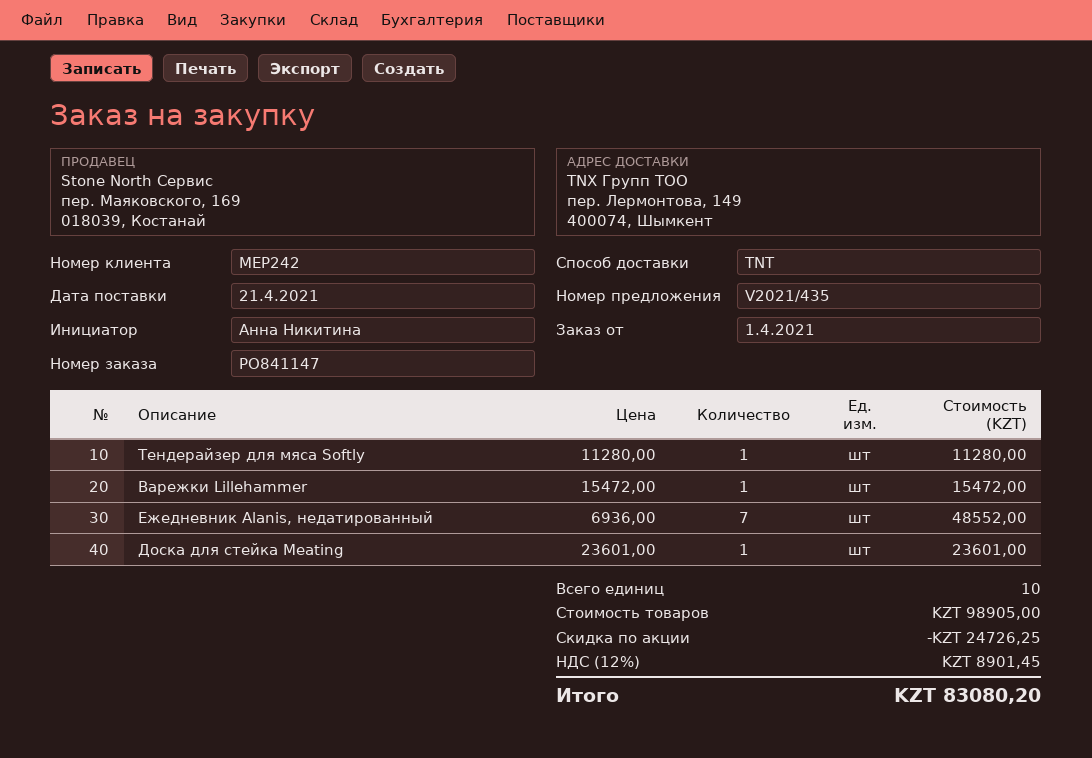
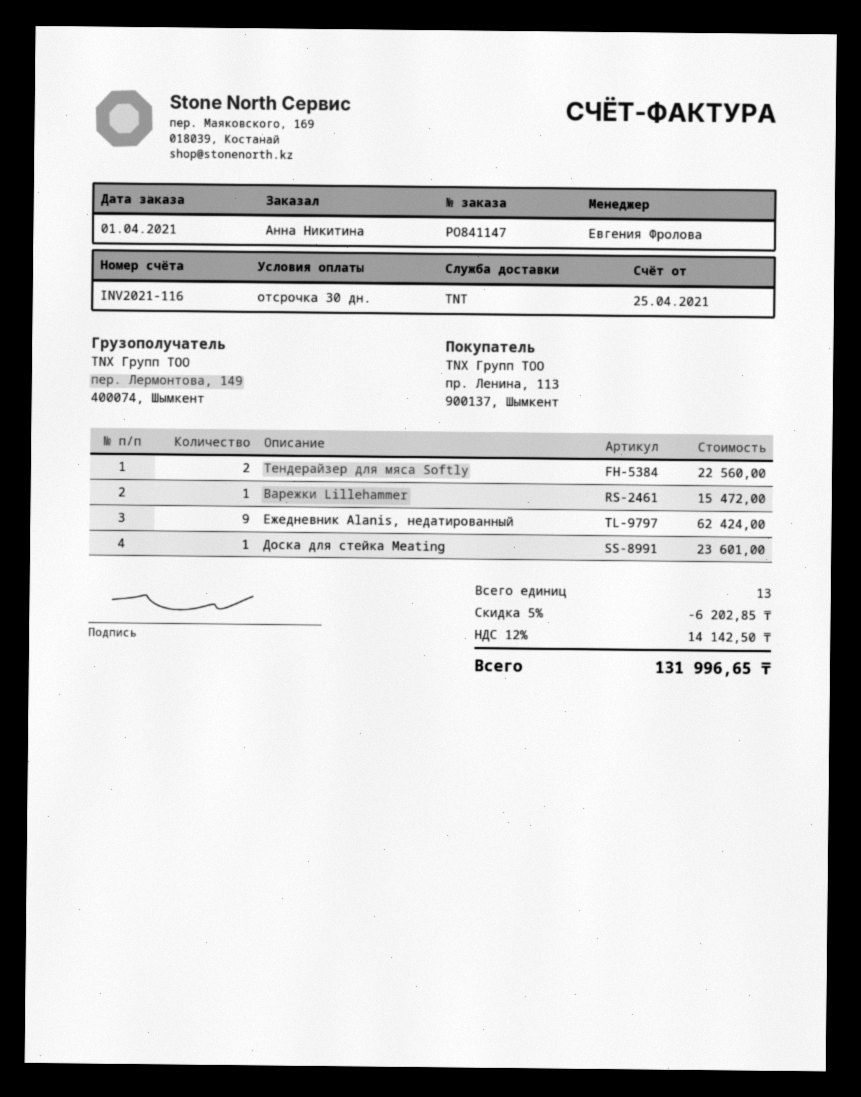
Тендерайзер для мяса Softly: 1 for 11280.00 -> 2 for 22560.00
Ежедневник Alanis, недатированный: 7 for 48552.00 -> 9 for 62424.00
total quantity: 10 -> 13
discount: 24726.25 -> 6202.85
tax: 12% = 8901.45 -> 12% = 14142.50
total: 83080.20 -> 131996.65

